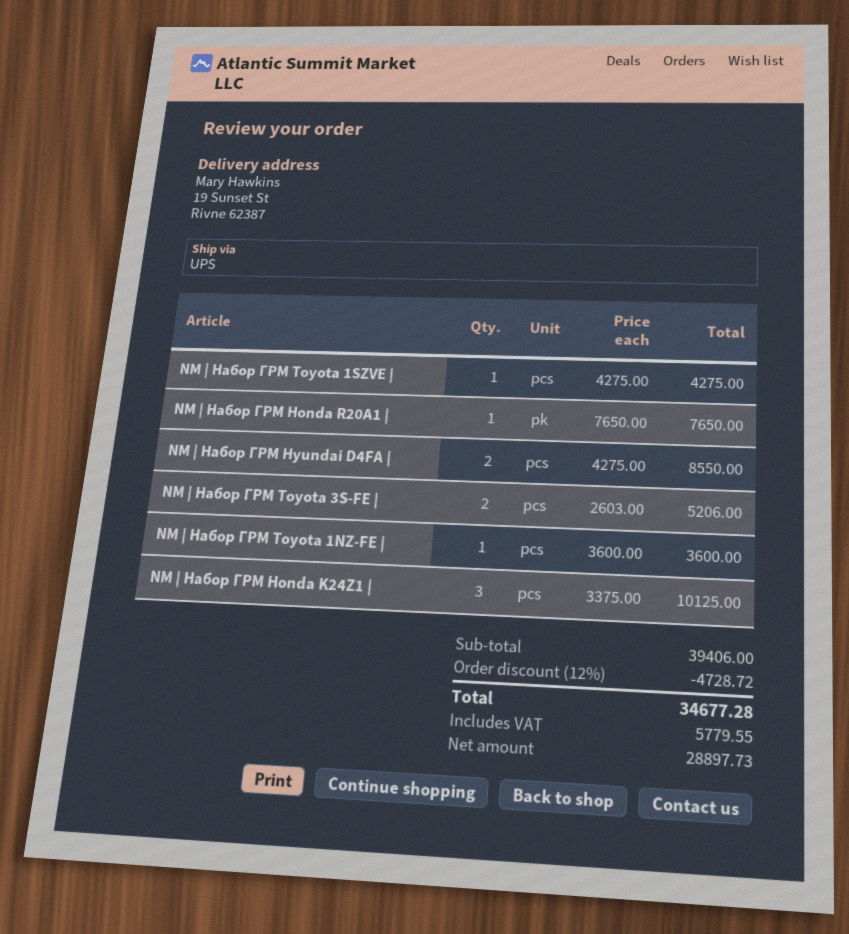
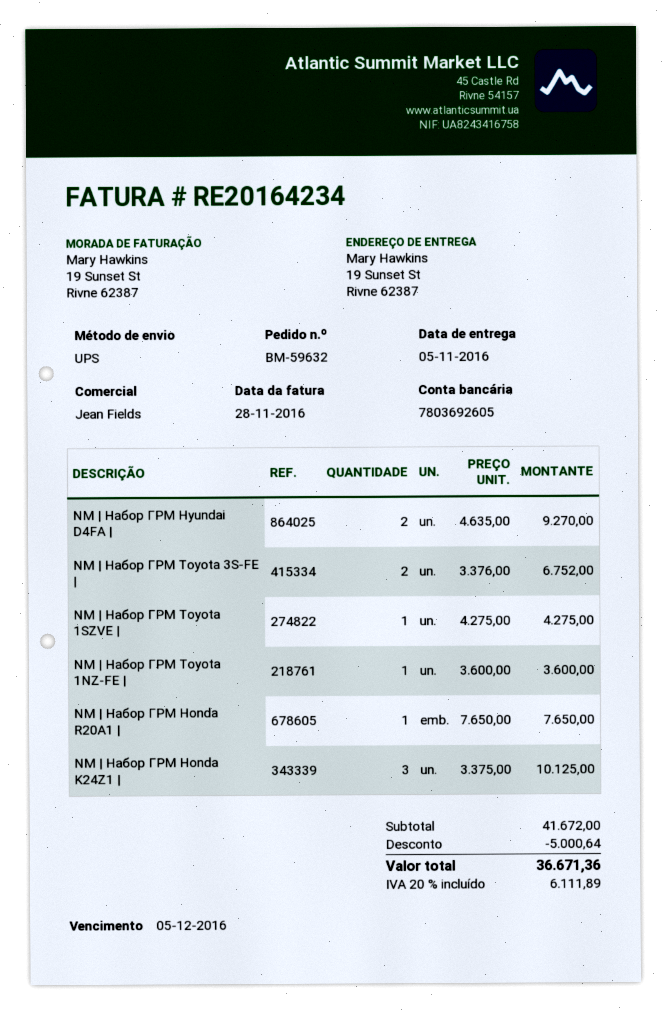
NM | Набор ГРМ Hyundai D4FA |: 2 x 4275.00 = 8550.00 -> 2 x 4635.00 = 9270.00
NM | Набор ГРМ Toyota 3S-FE |: 2 x 2603.00 = 5206.00 -> 2 x 3376.00 = 6752.00
subtotal: 39406.00 -> 41672.00
discount: 4728.72 -> 5000.64
tax: 5779.55 -> 6111.89
total: 34677.28 -> 36671.36

